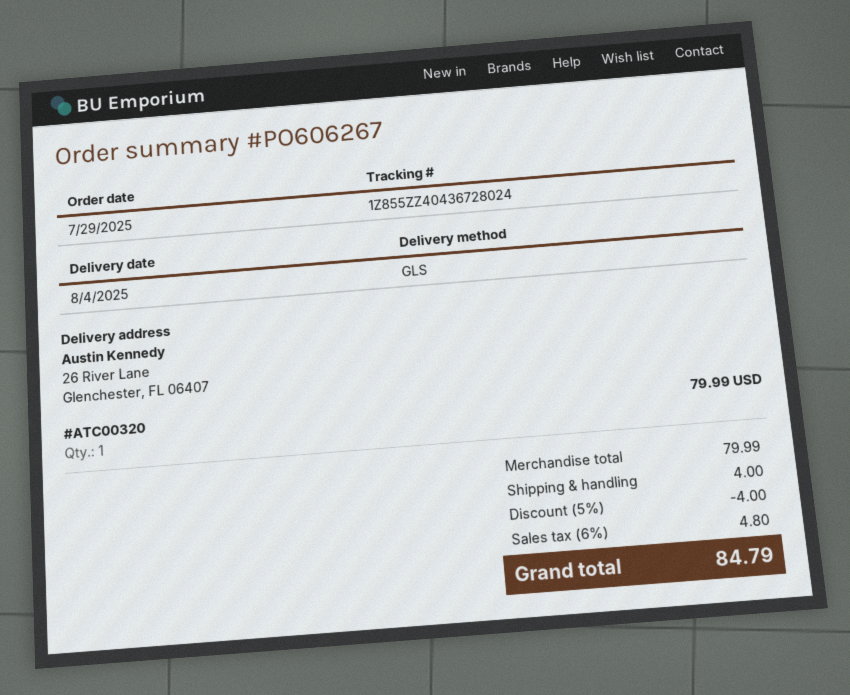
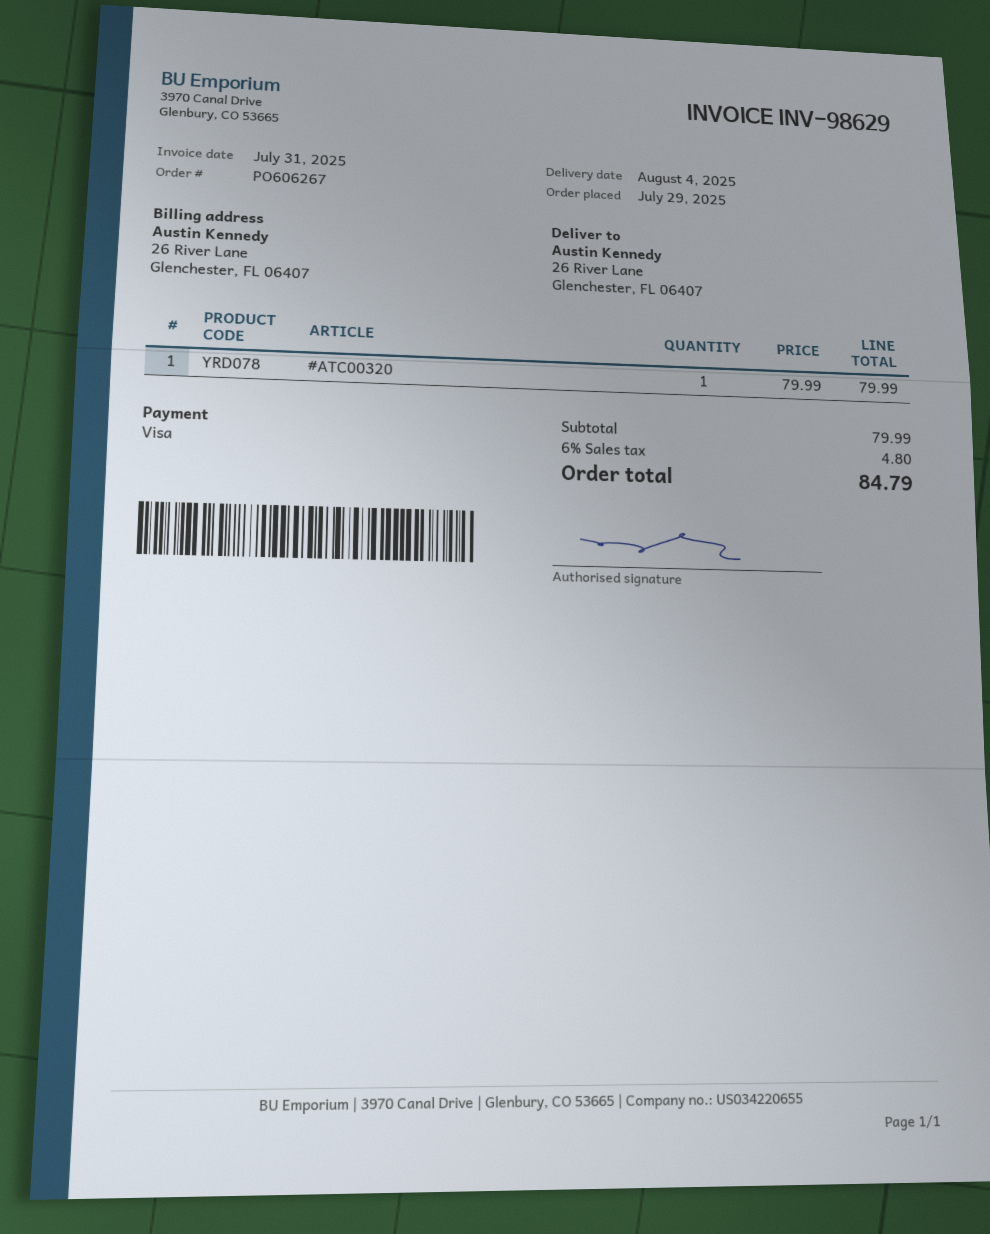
discount: 5% = 4.00 -> none
shipping: 4.00 -> none

